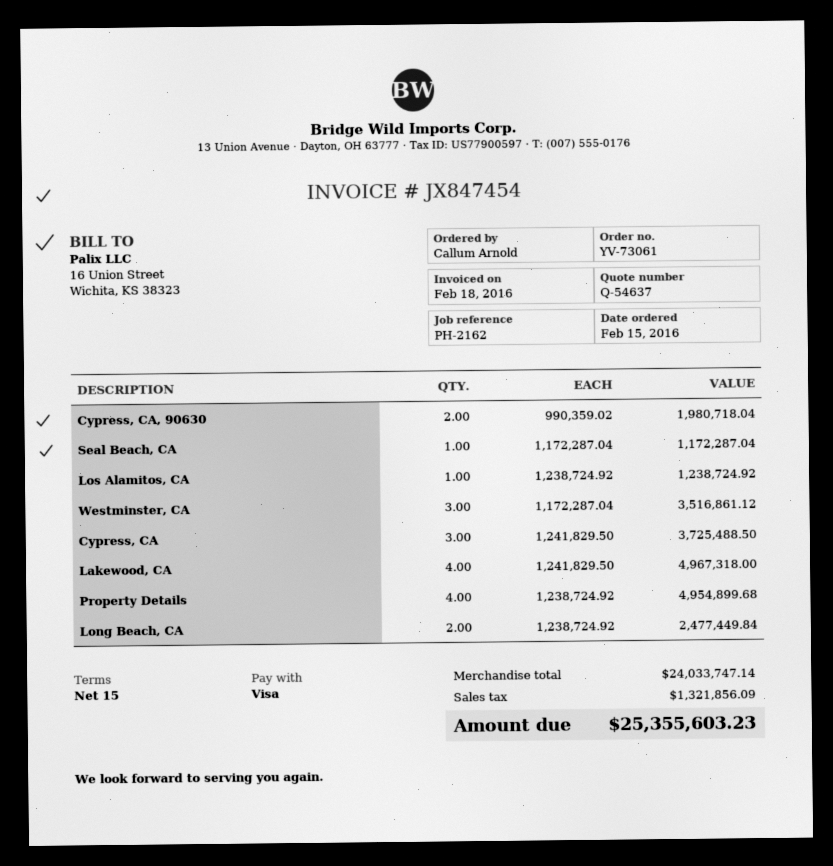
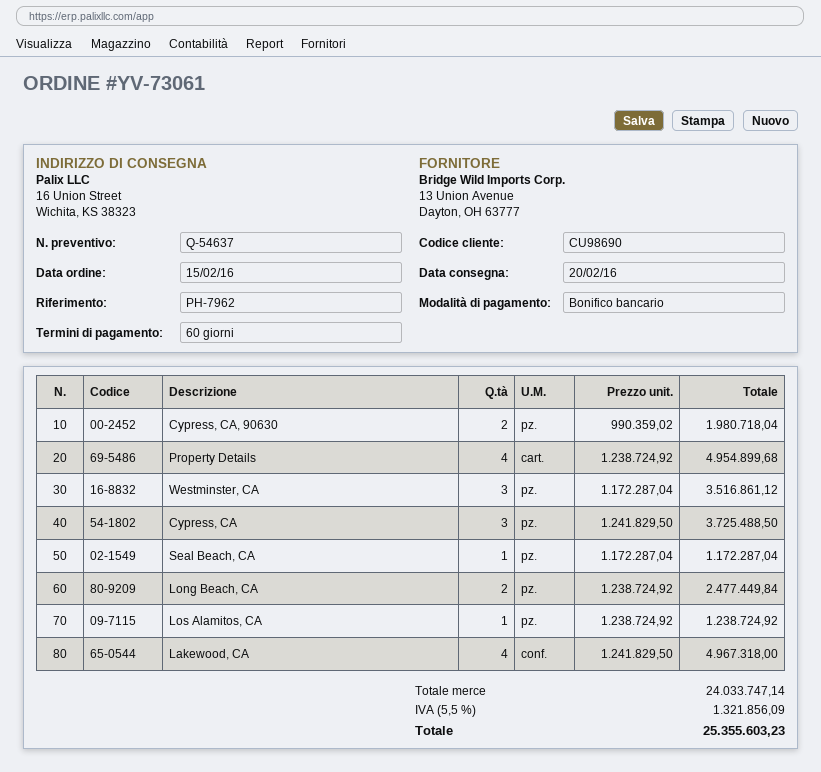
payment terms: 15 days -> 60 days
reference: PH-2162 -> PH-7962
payment method: Visa -> bank transfer

